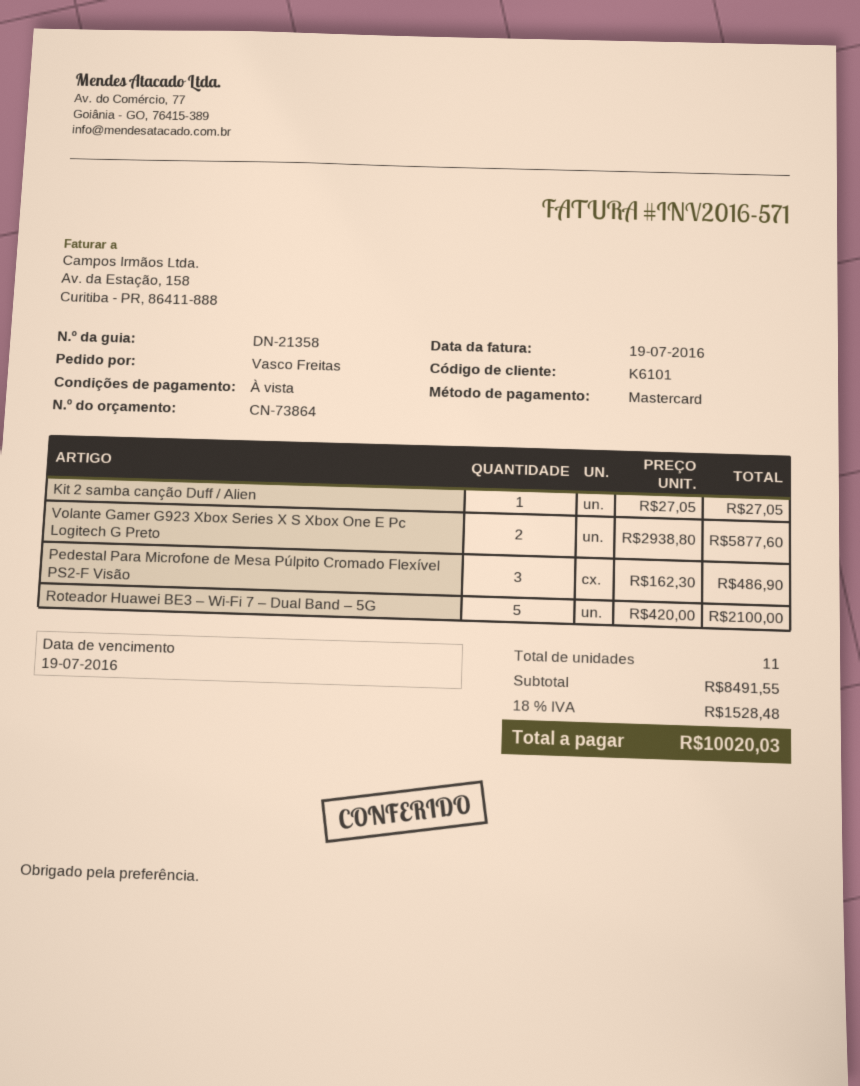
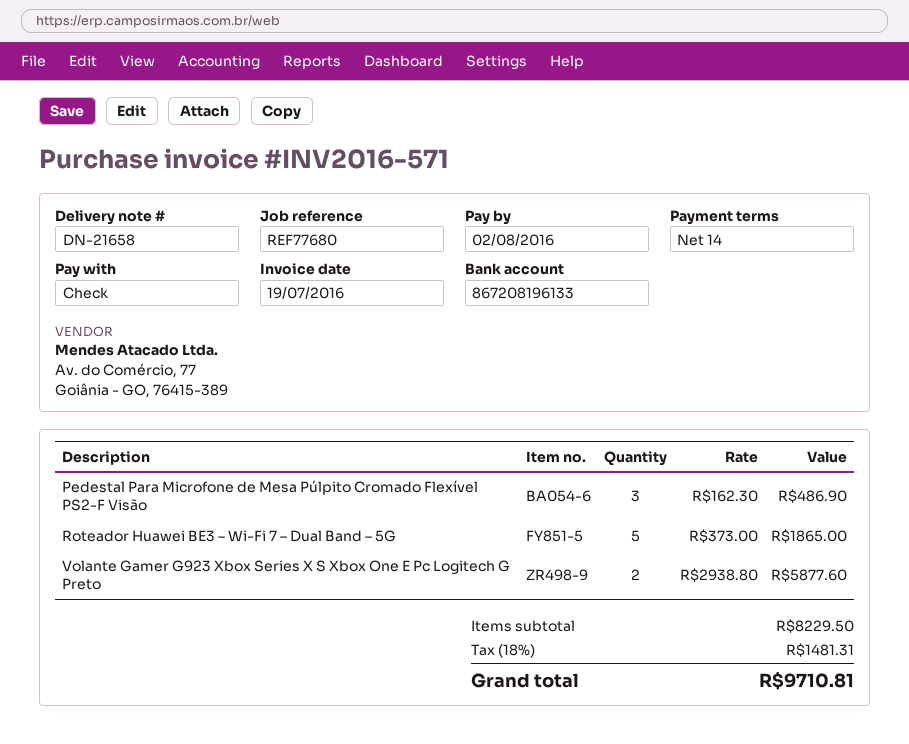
delivery note number: DN-21358 -> DN-21658
payment terms: on receipt -> 14 days
due date: 2016-07-19 -> 2016-08-02
payment method: Mastercard -> cheque
Kit 2 samba canção Duff / Alien: 1 x 27.05 = 27.05 -> none
Roteador Huawei BE3 – Wi-Fi 7 – Dual Band – 5G: 5 x 420.00 = 2100.00 -> 5 x 373.00 = 1865.00
subtotal: 8491.55 -> 8229.50
tax: 18% = 1528.48 -> 18% = 1481.31
total: 10020.03 -> 9710.81

